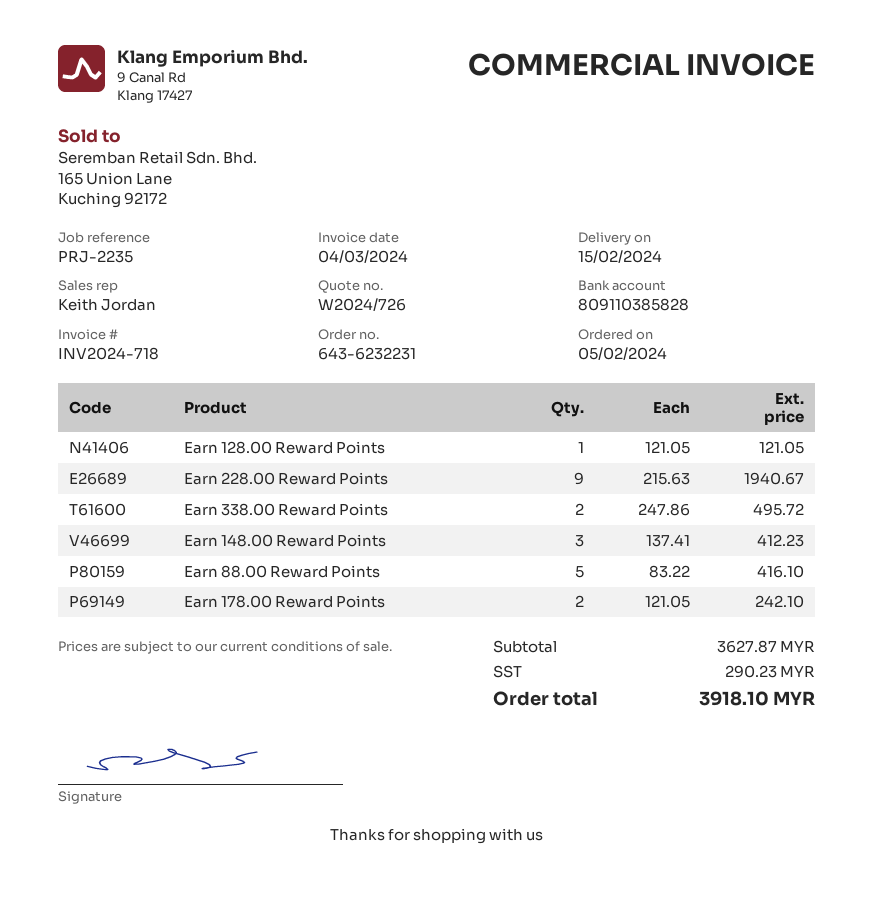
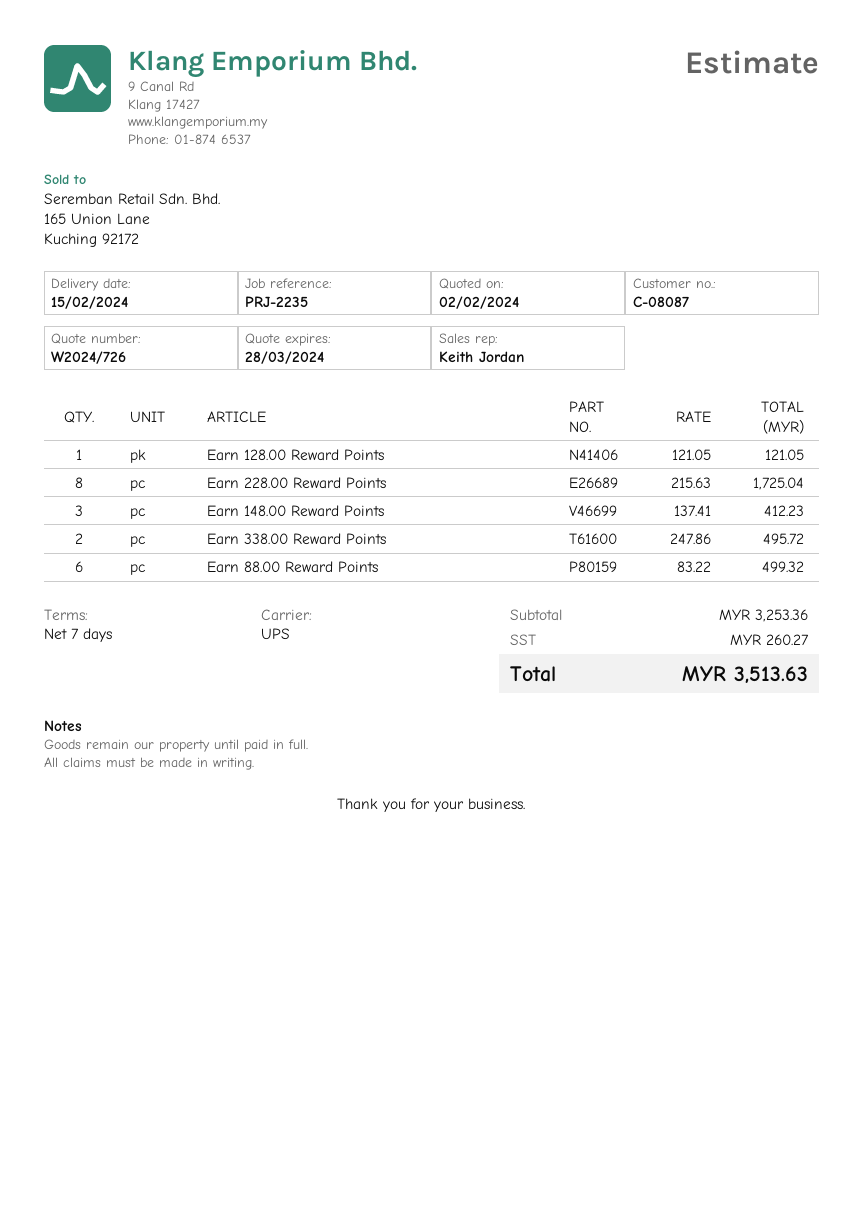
Earn 228.00 Reward Points: 9 x 215.63 = 1940.67 -> 8 x 215.63 = 1725.04
Earn 88.00 Reward Points: 5 x 83.22 = 416.10 -> 6 x 83.22 = 499.32
Earn 178.00 Reward Points: 2 x 121.05 = 242.10 -> none
subtotal: 3627.87 -> 3253.36
tax: 290.23 -> 260.27
total: 3918.10 -> 3513.63

